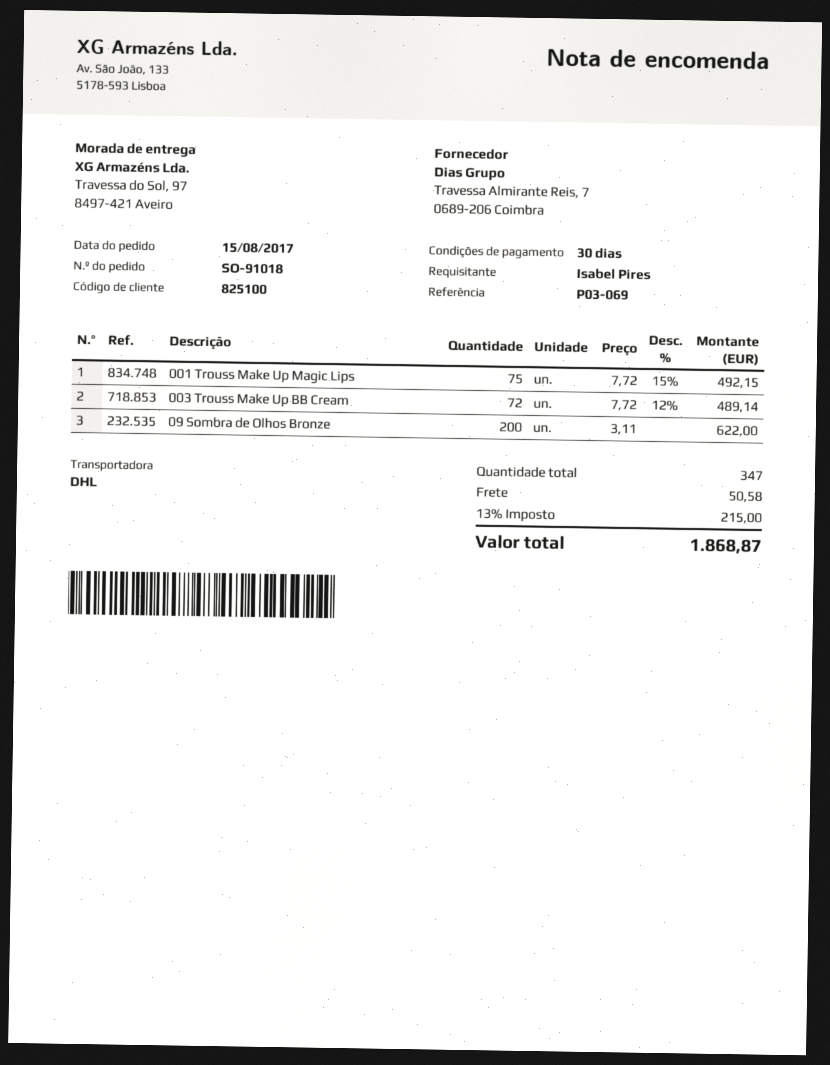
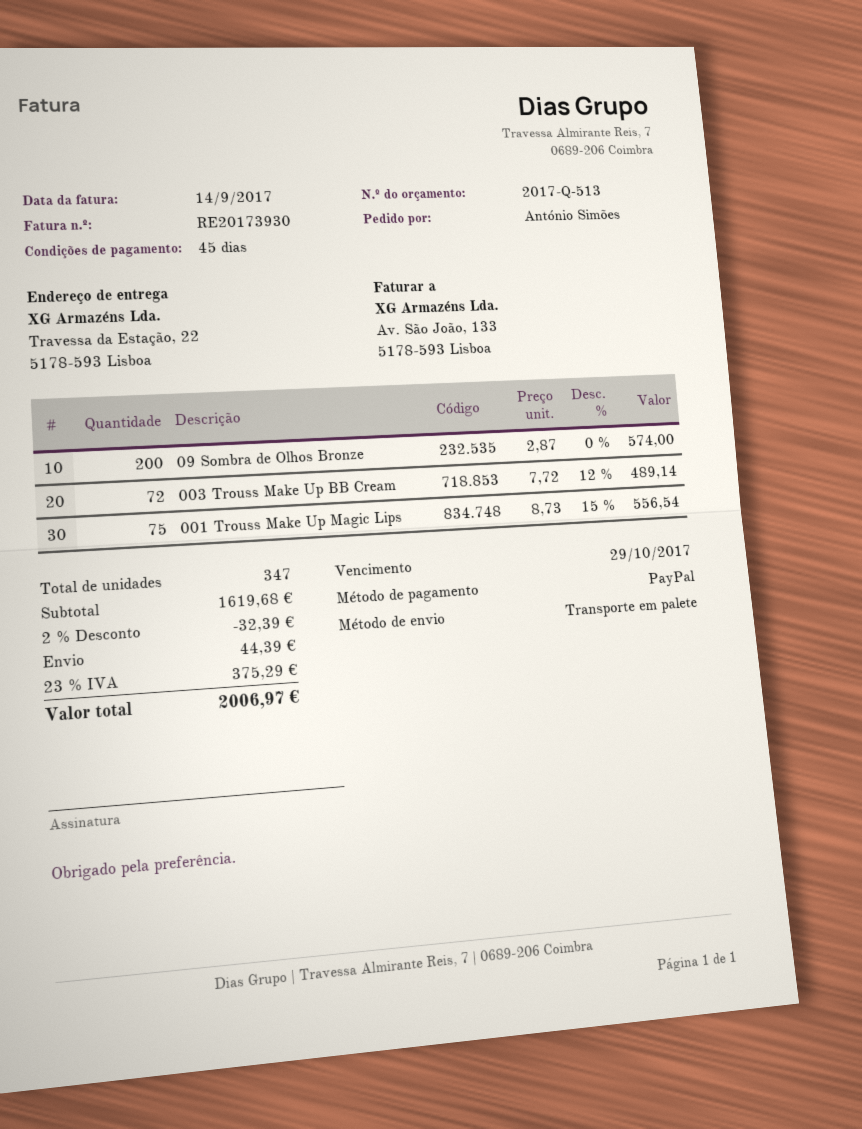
payment terms: 30 days -> 45 days
ordered by: Isabel Pires -> António Simões
shipping method: DHL -> pallet freight
ship to: Travessa do Sol, 97, 8497-421 Aveiro -> Travessa da Estação, 22, 5178-593 Lisboa
001 Trouss Make Up Magic Lips: 75 x 7.72 - 15% = 492.15 -> 75 x 8.73 - 15% = 556.54
09 Sombra de Olhos Bronze: 200 x 3.11 = 622.00 -> 200 x 2.87 = 574.00
discount: none -> 2% = 32.39
shipping: 50.58 -> 44.39
tax: 13% = 215.00 -> 23% = 375.29
total: 1868.87 -> 2006.97

